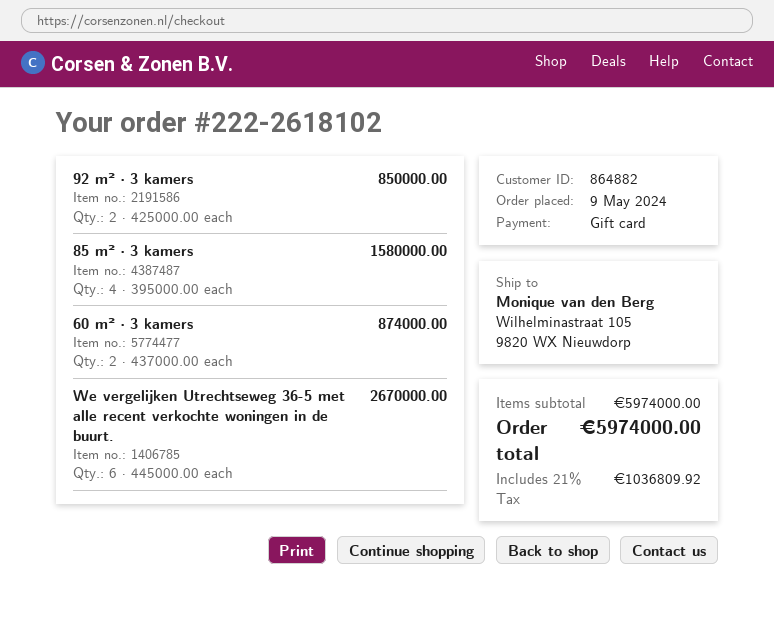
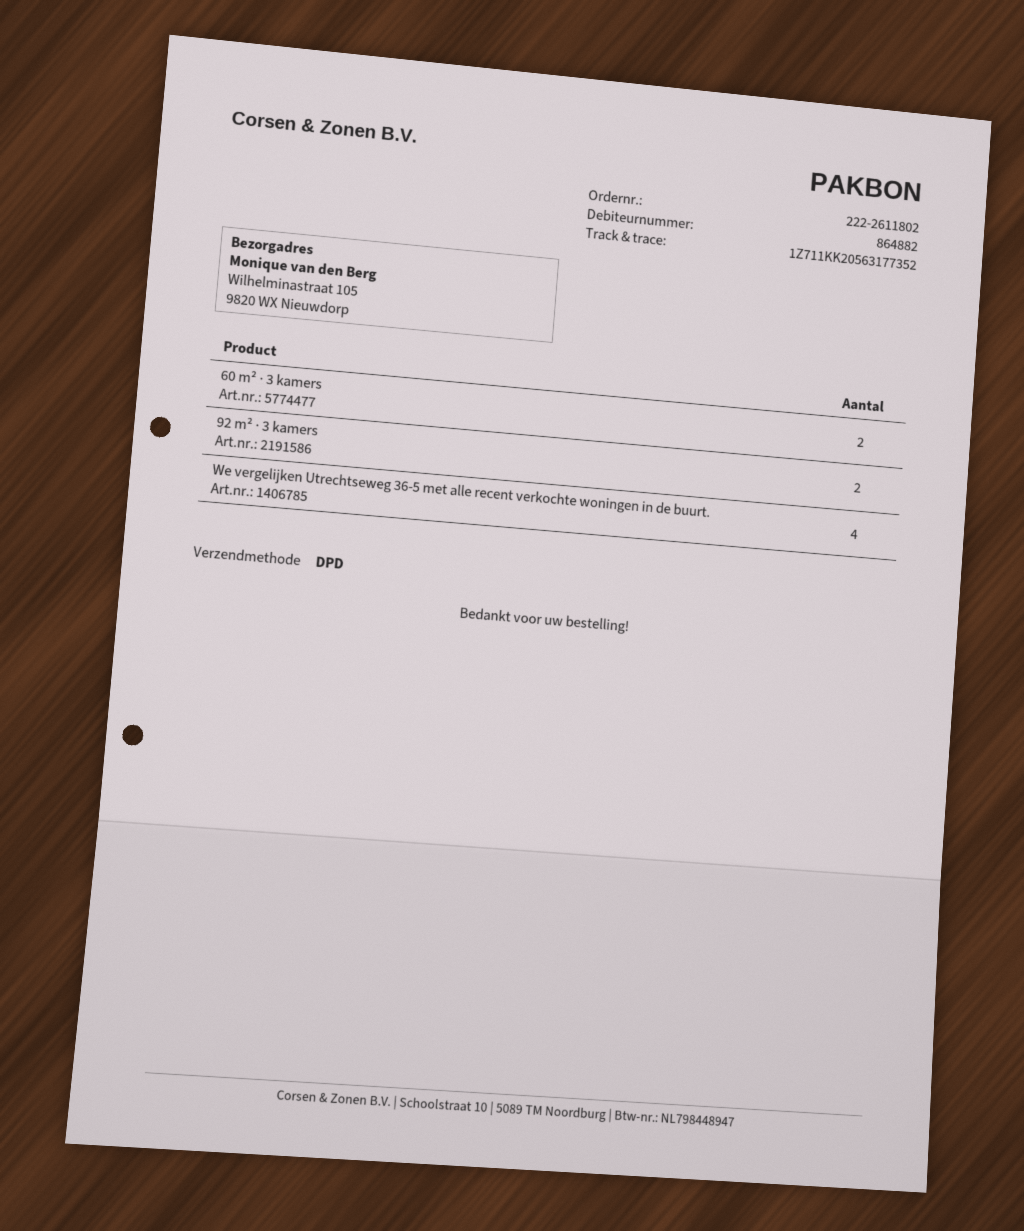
order number: 222-2618102 -> 222-2611802
85 m² · 3 kamers: 4 -> none
We vergelijken Utrechtseweg 36-5 met alle recent verkochte woningen in de buurt.: 6 -> 4

